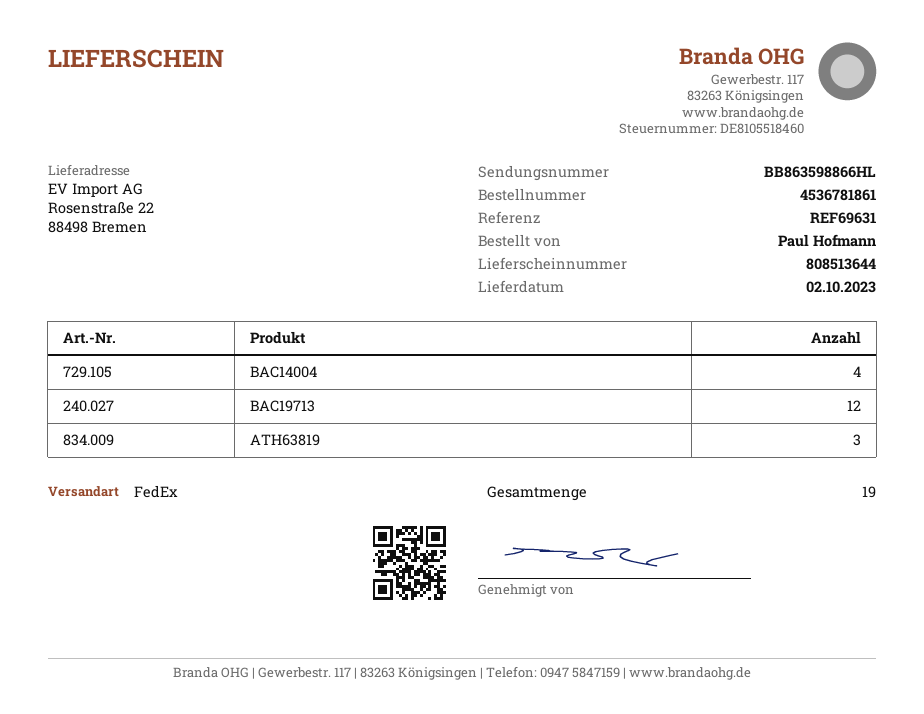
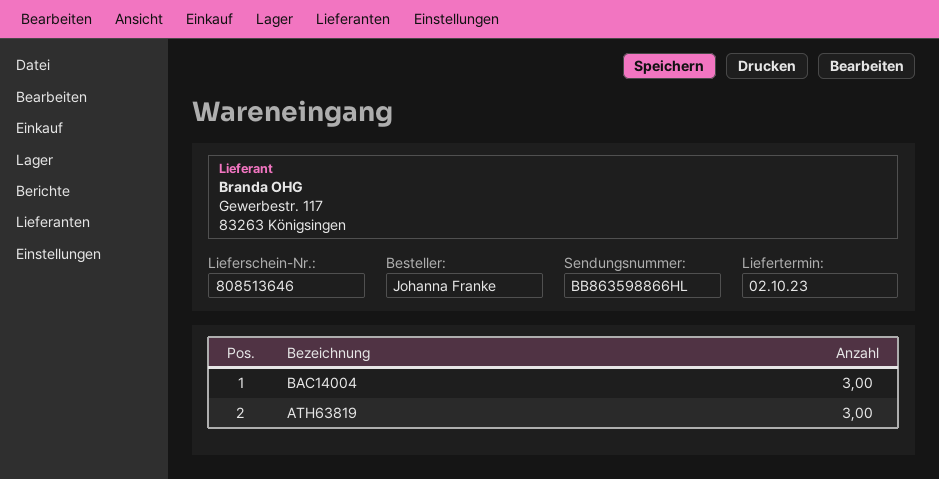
delivery note number: 808513644 -> 808513646
ordered by: Paul Hofmann -> Johanna Franke
BAC14004: 4 -> 3
BAC19713: 12 -> none

